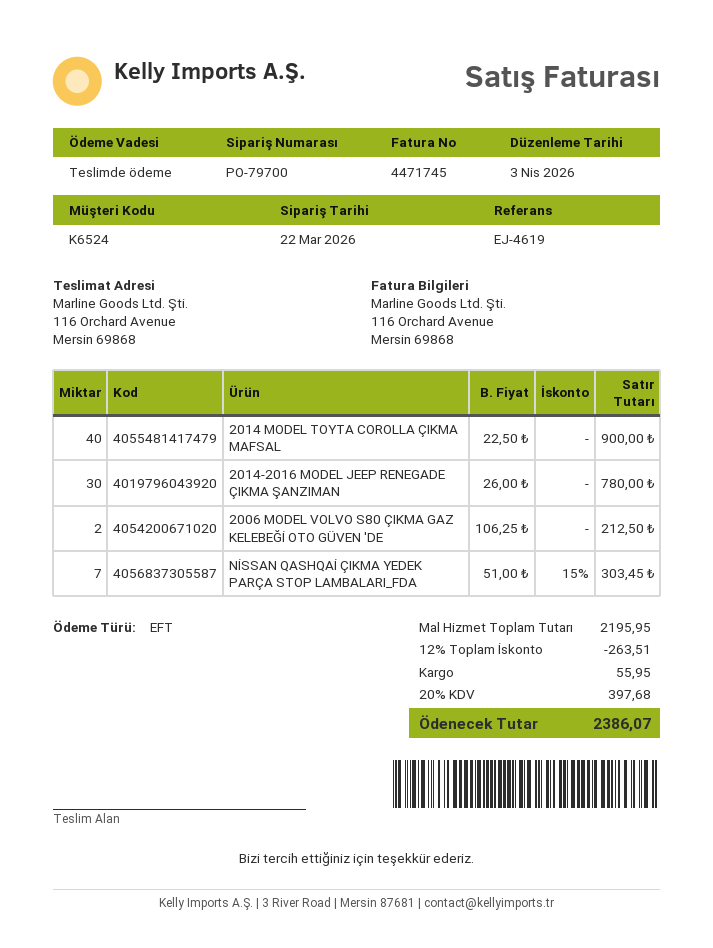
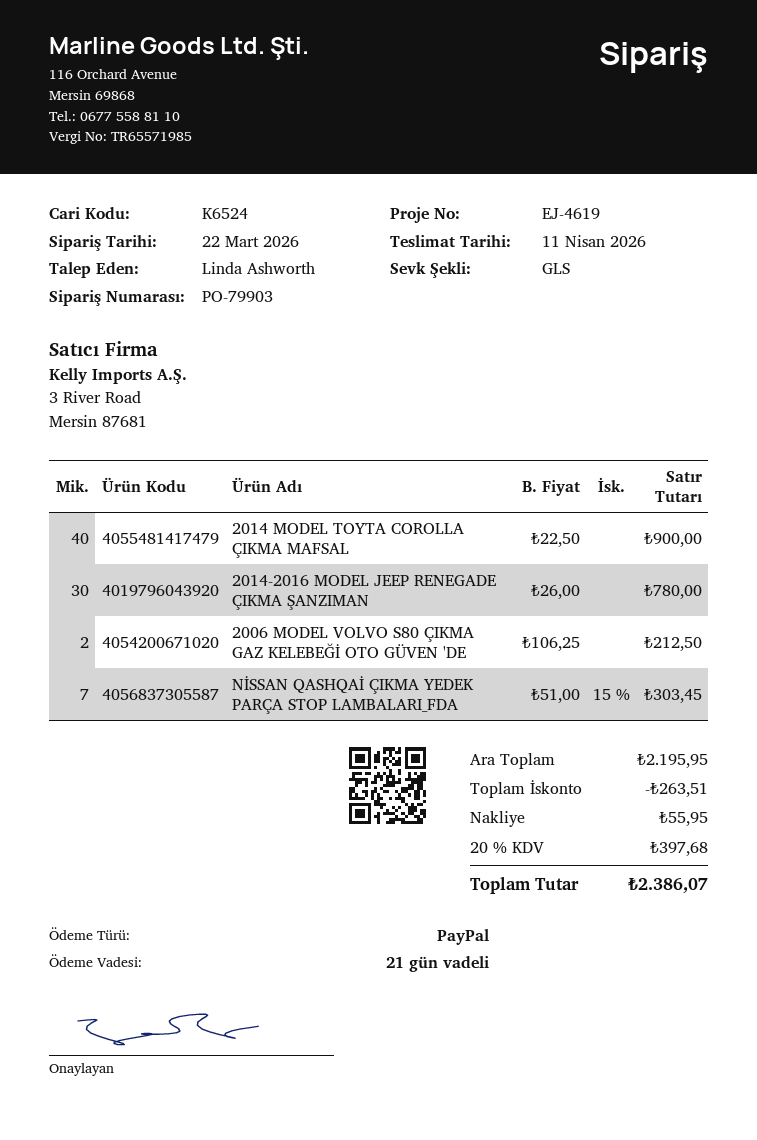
order number: PO-79700 -> PO-79903
payment terms: on receipt -> 21 days
payment method: bank transfer -> PayPal

